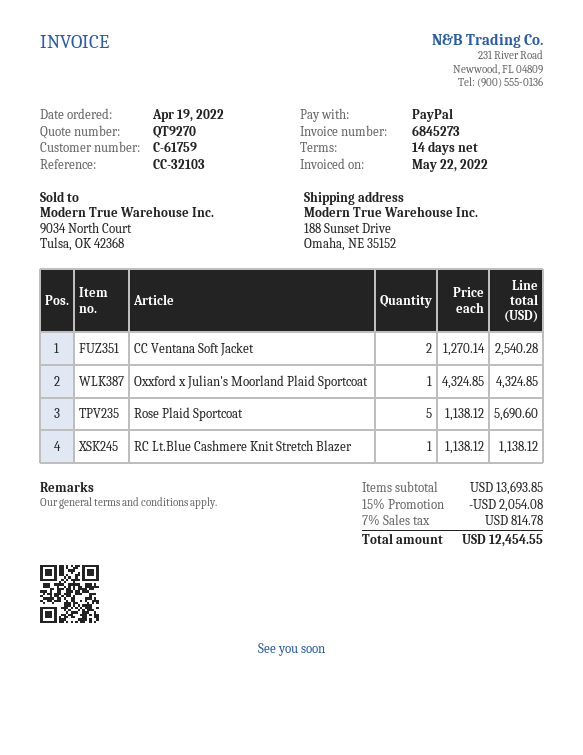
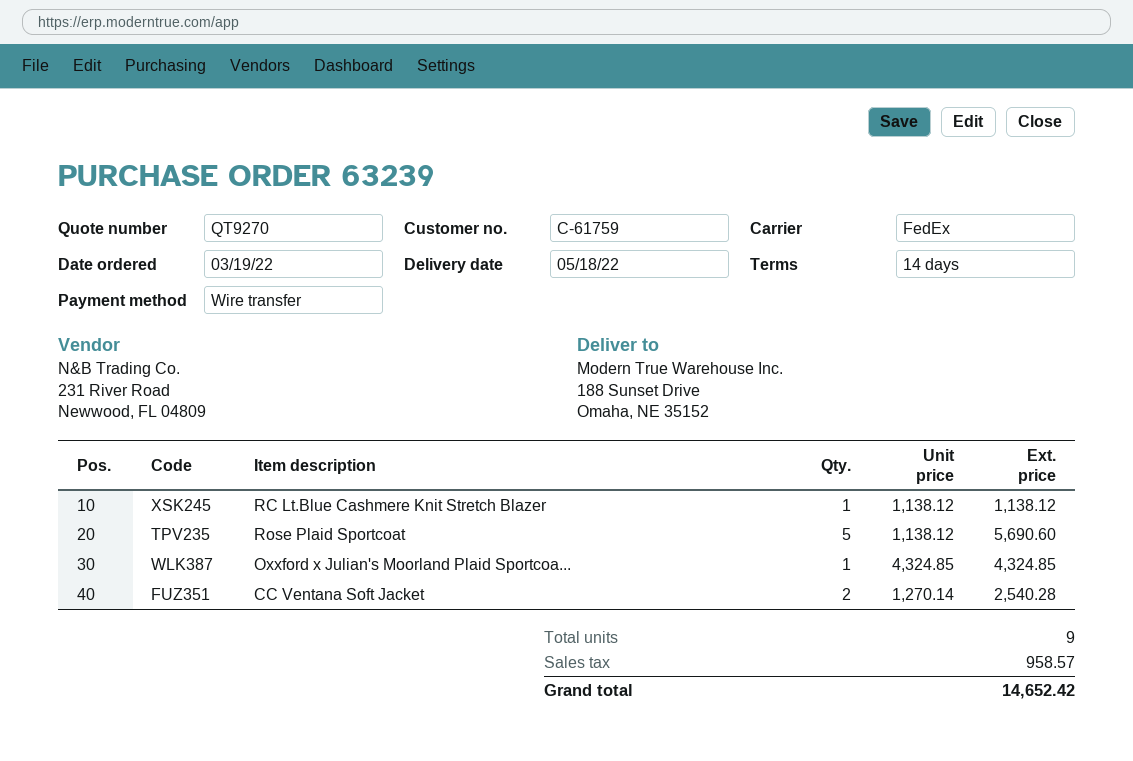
order date: 2022-04-19 -> 2022-03-19
payment method: PayPal -> bank transfer
discount: 15% = 2054.08 -> none
tax: 814.78 -> 958.57
total: 12454.55 -> 14652.42

